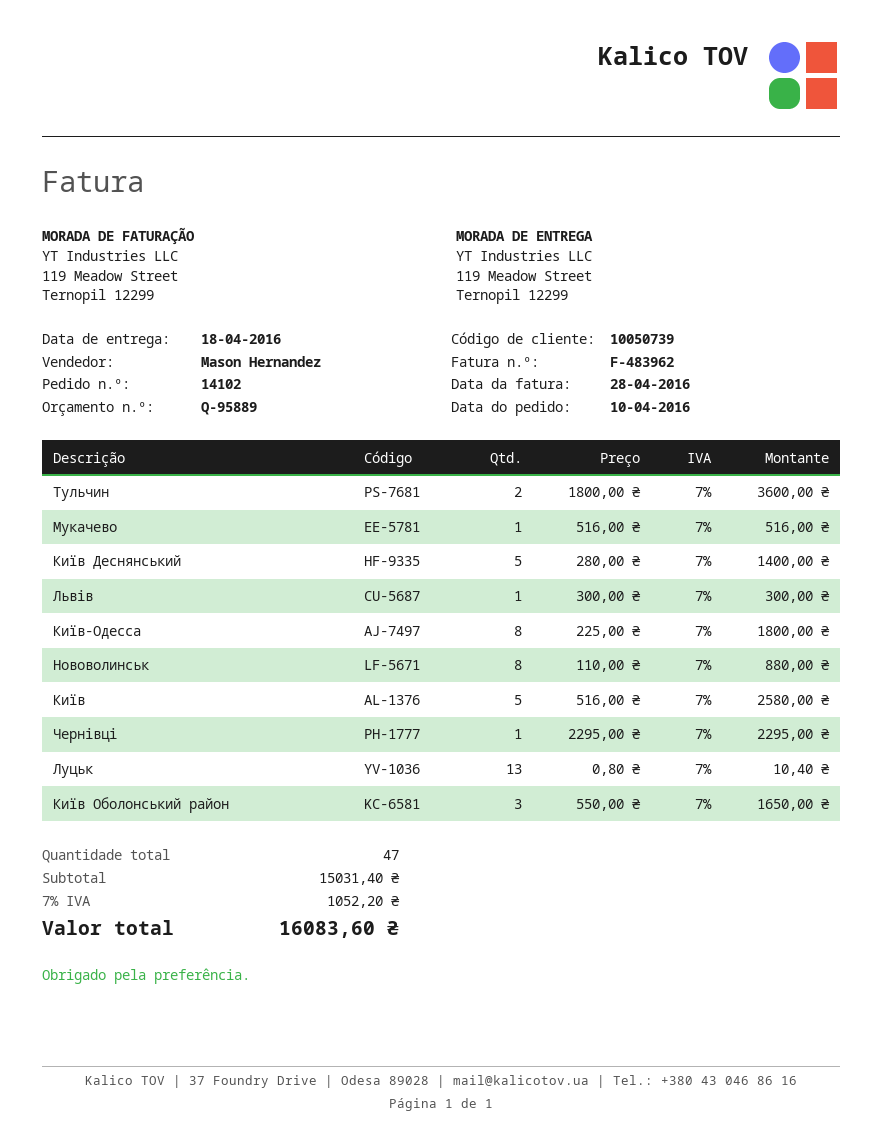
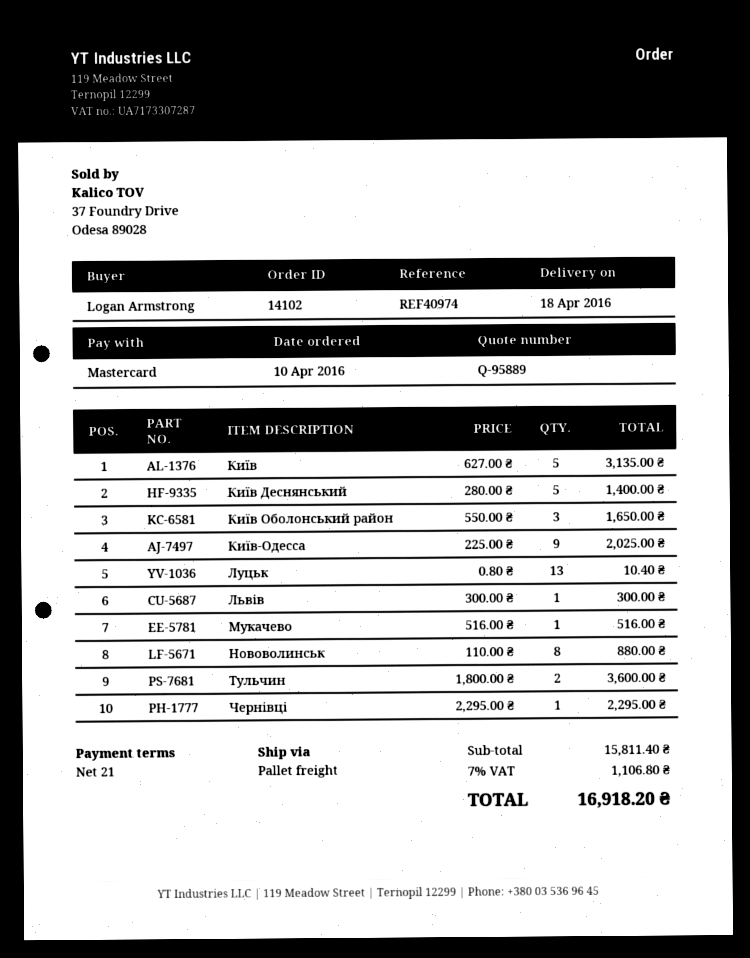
Київ-Одесса: 8 x 225.00 = 1800.00 -> 9 x 225.00 = 2025.00
Київ: 5 x 516.00 = 2580.00 -> 5 x 627.00 = 3135.00
subtotal: 15031.40 -> 15811.40
tax: 7% = 1052.20 -> 7% = 1106.80
total: 16083.60 -> 16918.20

